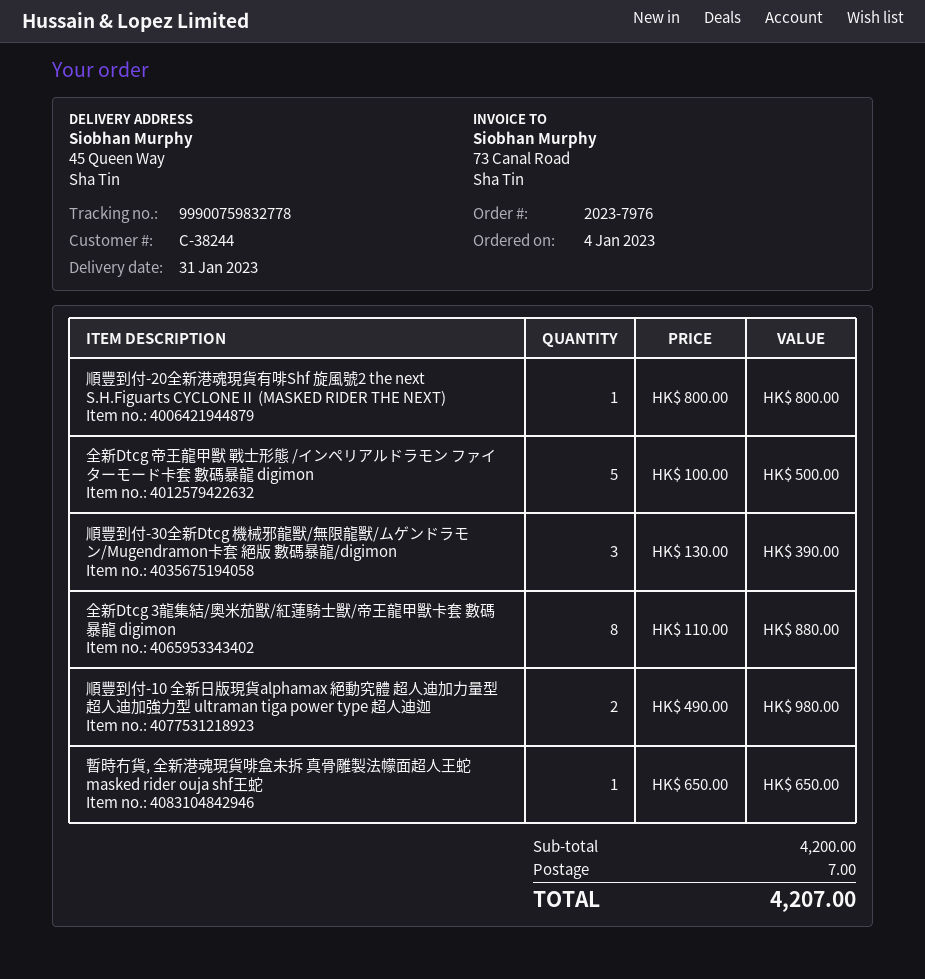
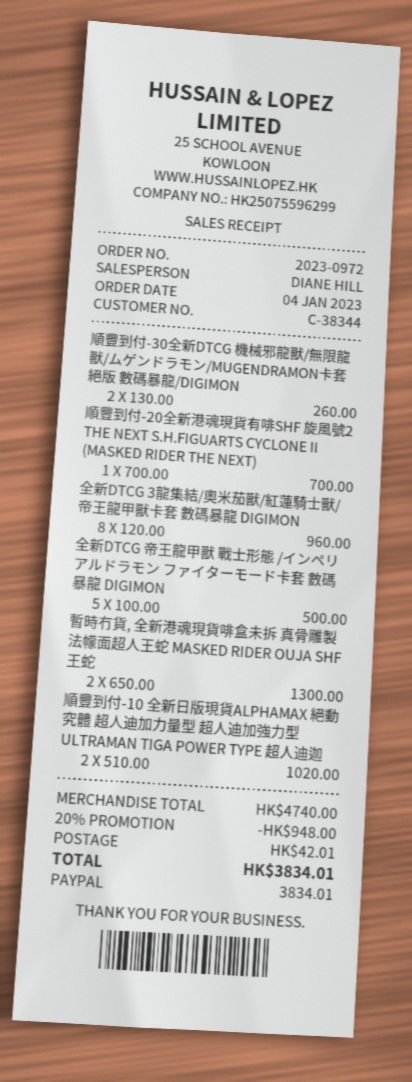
order number: 2023-7976 -> 2023-0972
customer number: C-38244 -> C-38344
順豐到付-20全新港魂現貨有啡Shf 旋風號2 the next S.H.Figuarts CYCLONEⅡ (MASKED RIDER THE NEXT): 1 x 800.00 = 800.00 -> 1 x 700.00 = 700.00
順豐到付-30全新Dtcg 機械邪龍獸/無限龍獸/ムゲンドラモン/Mugendramon卡套 絕版 數碼暴龍/digimon: 3 x 130.00 = 390.00 -> 2 x 130.00 = 260.00
全新Dtcg 3龍集結/奧米茄獸/紅蓮騎士獸/帝王龍甲獸卡套 數碼暴龍 digimon: 8 x 110.00 = 880.00 -> 8 x 120.00 = 960.00
順豐到付-10 全新日版現貨alphamax 絕動究體 超人迪加力量型 超人迪加強力型 ultraman tiga power type 超人迪迦: 2 x 490.00 = 980.00 -> 2 x 510.00 = 1020.00
暫時冇貨, 全新港魂現貨啡盒未拆 真骨雕製法幪面超人王蛇 masked rider ouja shf王蛇: 1 x 650.00 = 650.00 -> 2 x 650.00 = 1300.00
subtotal: 4200.00 -> 4740.00
discount: none -> 20% = 948.00
shipping: 7.00 -> 42.01
total: 4207.00 -> 3834.01

